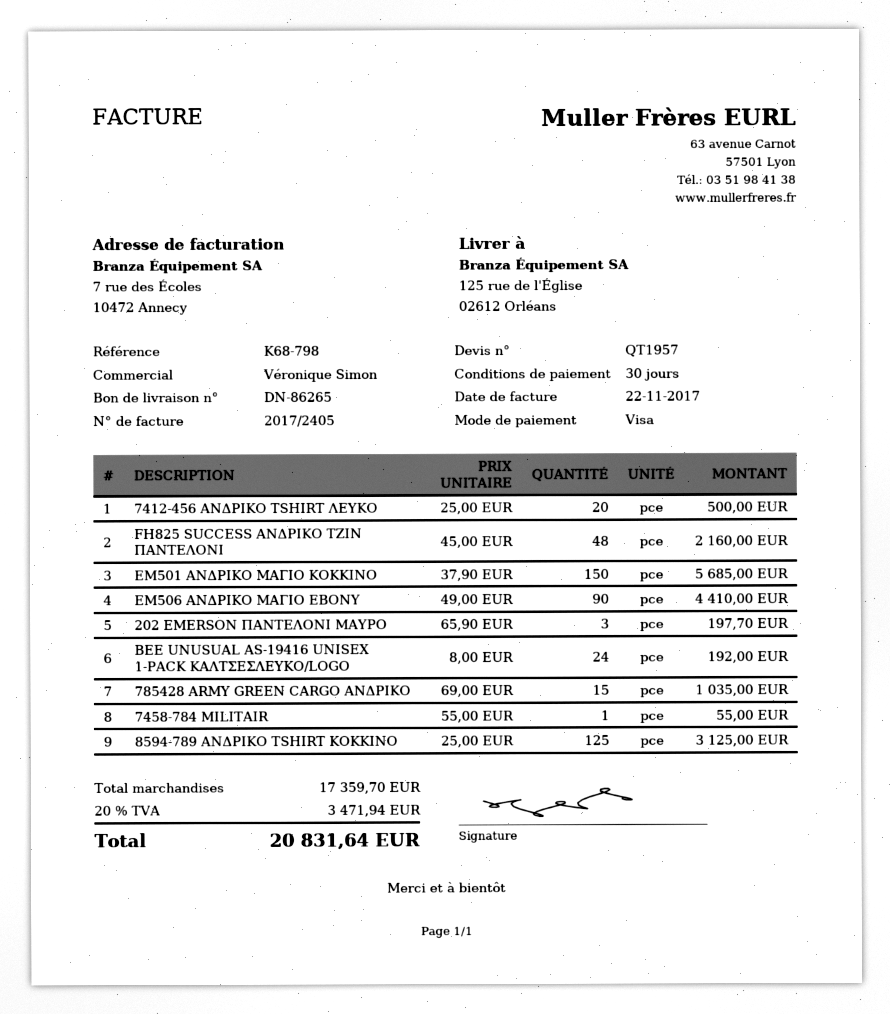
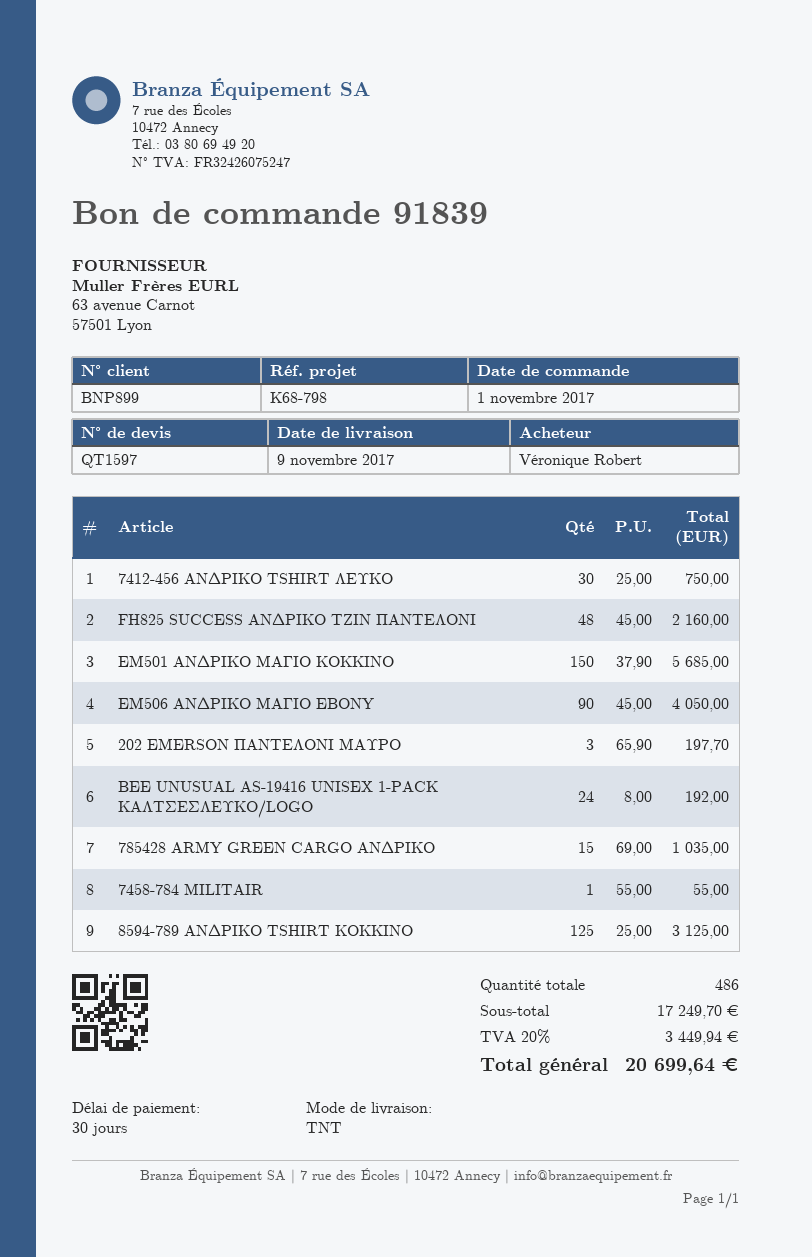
quote number: QT1957 -> QT1597
7412-456 ΑΝΔΡΙΚΟ TSHIRT ΛΕΥΚΟ: 20 x 25.00 = 500.00 -> 30 x 25.00 = 750.00
EM506 ΑΝΔΡΙΚΟ ΜΑΓΙΟ EBONY: 90 x 49.00 = 4410.00 -> 90 x 45.00 = 4050.00
subtotal: 17359.70 -> 17249.70
tax: 20% = 3471.94 -> 20% = 3449.94
total: 20831.64 -> 20699.64

